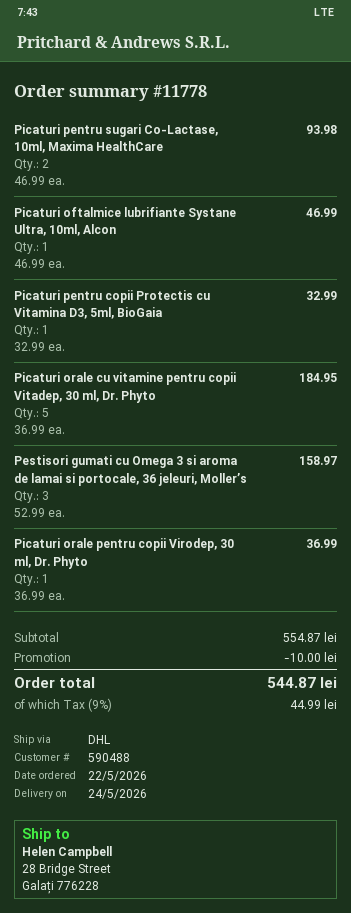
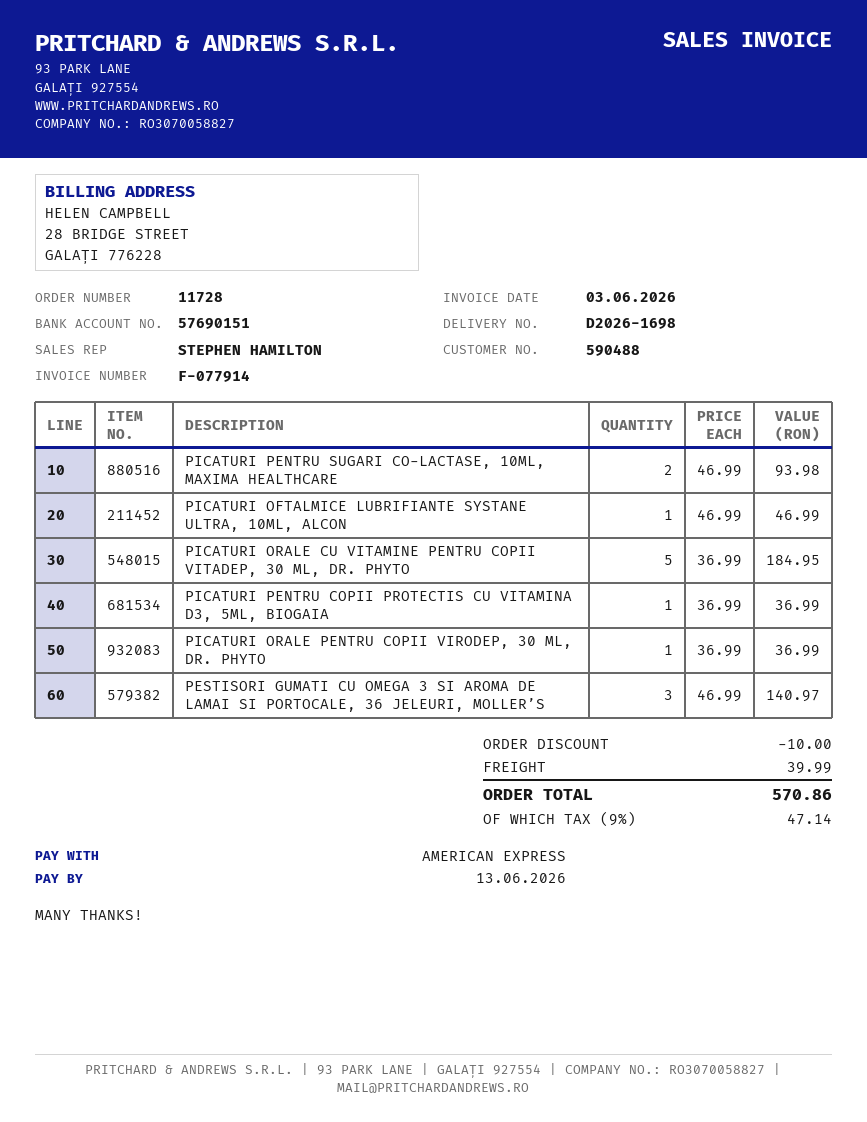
order number: 11778 -> 11728
Picaturi pentru copii Protectis cu Vitamina D3, 5ml, BioGaia: 1 x 32.99 = 32.99 -> 1 x 36.99 = 36.99
Pestisori gumati cu Omega 3 si aroma de lamai si portocale, 36 jeleuri, Moller’s: 3 x 52.99 = 158.97 -> 3 x 46.99 = 140.97
shipping: none -> 39.99
tax: 9% = 44.99 -> 9% = 47.14
total: 544.87 -> 570.86

